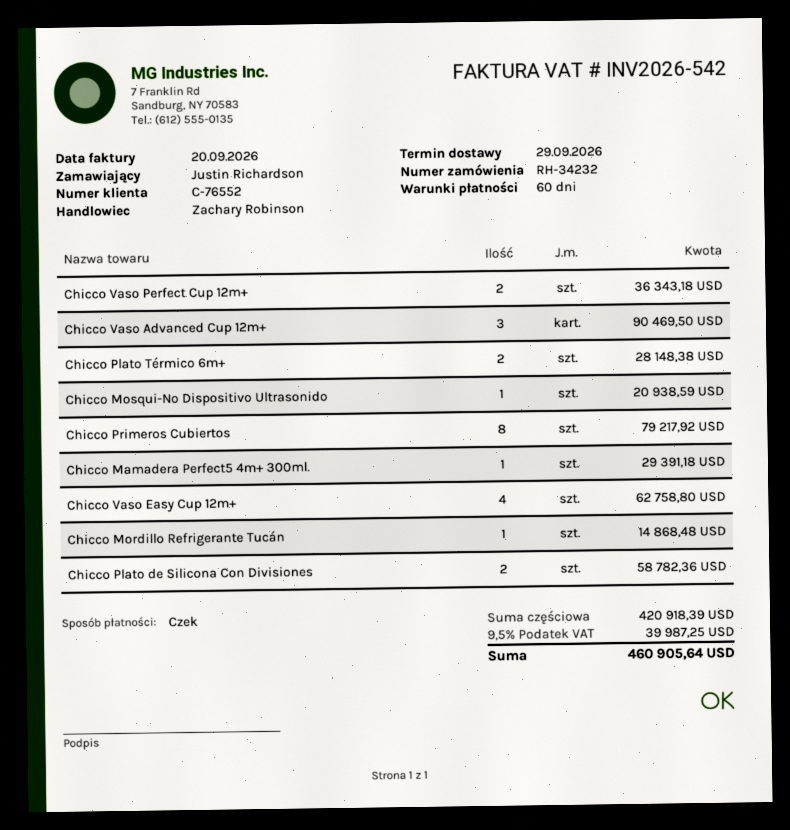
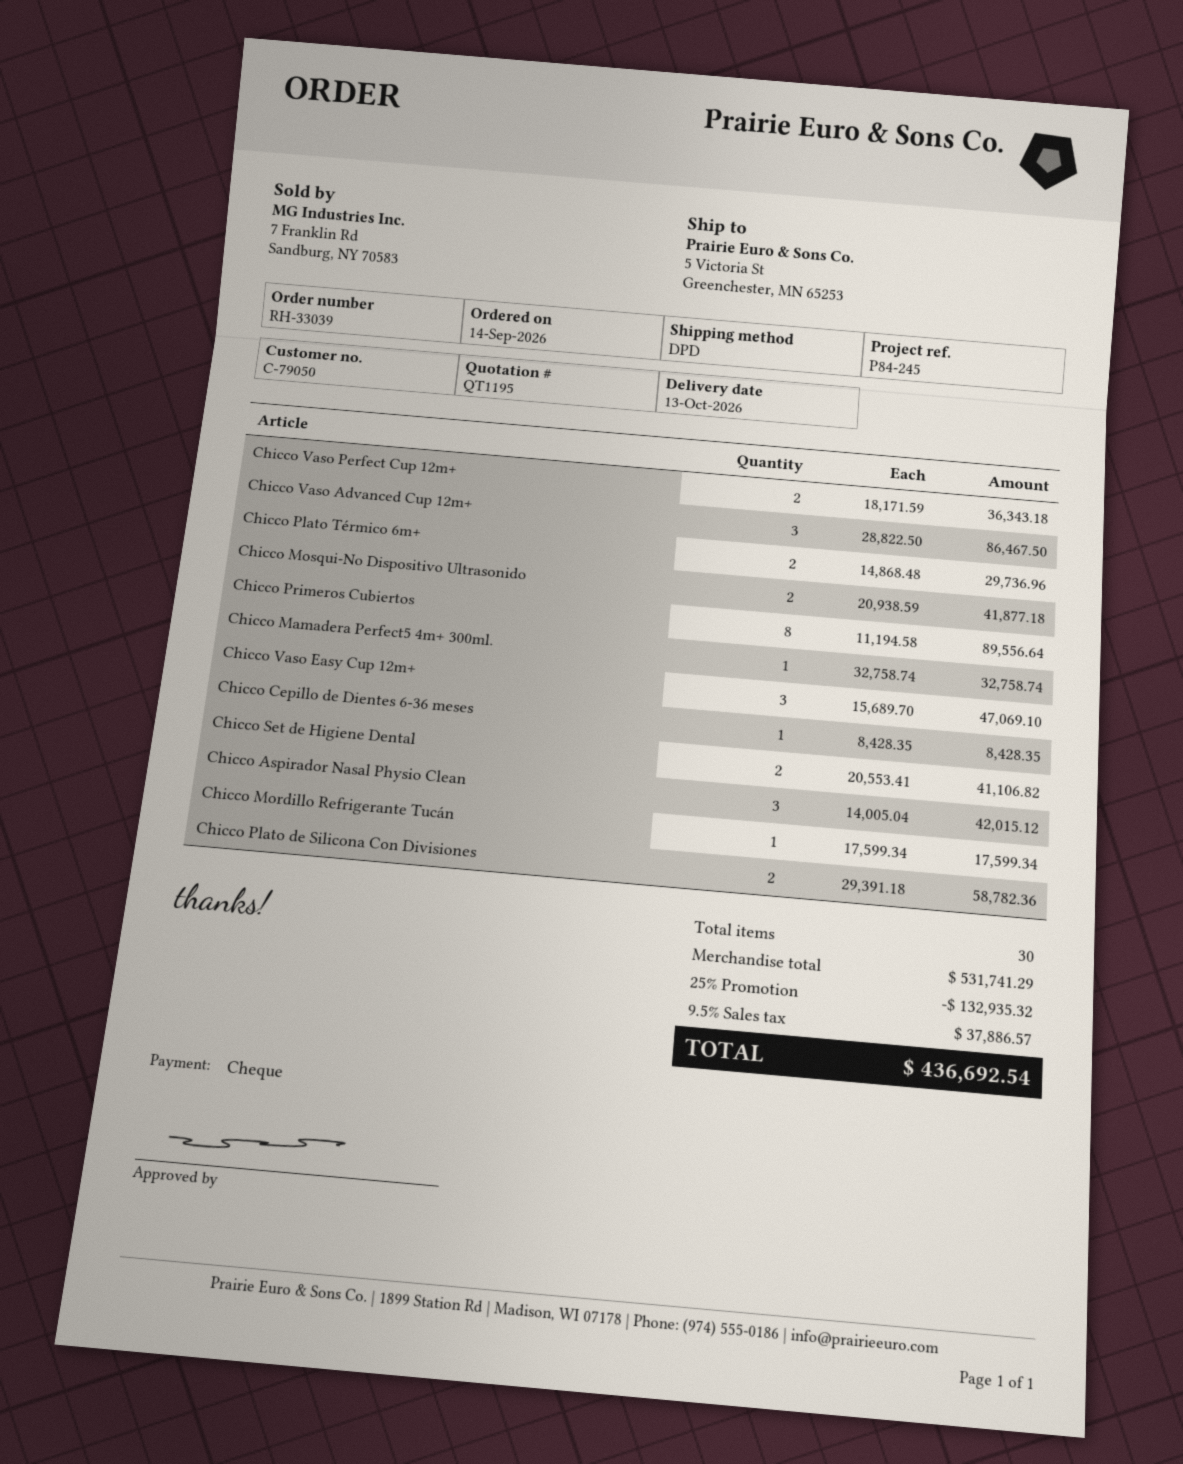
order number: RH-34232 -> RH-33039
delivery date: 2026-09-29 -> 2026-10-13
customer number: C-76552 -> C-79050
Chicco Vaso Advanced Cup 12m+: 3 for 90469.50 -> 3 for 86467.50
Chicco Plato Térmico 6m+: 2 for 28148.38 -> 2 for 29736.96
Chicco Mosqui-No Dispositivo Ultrasonido: 1 for 20938.59 -> 2 for 41877.18
Chicco Primeros Cubiertos: 8 for 79217.92 -> 8 for 89556.64
Chicco Mamadera Perfect5 4m+ 300ml.: 1 for 29391.18 -> 1 for 32758.74
Chicco Vaso Easy Cup 12m+: 4 for 62758.80 -> 3 for 47069.10
Chicco Mordillo Refrigerante Tucán: 1 for 14868.48 -> 1 for 17599.34
Chicco Cepillo de Dientes 6-36 meses: none -> 1 for 8428.35
Chicco Set de Higiene Dental: none -> 2 for 41106.82
Chicco Aspirador Nasal Physio Clean: none -> 3 for 42015.12
subtotal: 420918.39 -> 531741.29
discount: none -> 25% = 132935.32
tax: 9.5% = 39987.25 -> 9.5% = 37886.57
total: 460905.64 -> 436692.54

